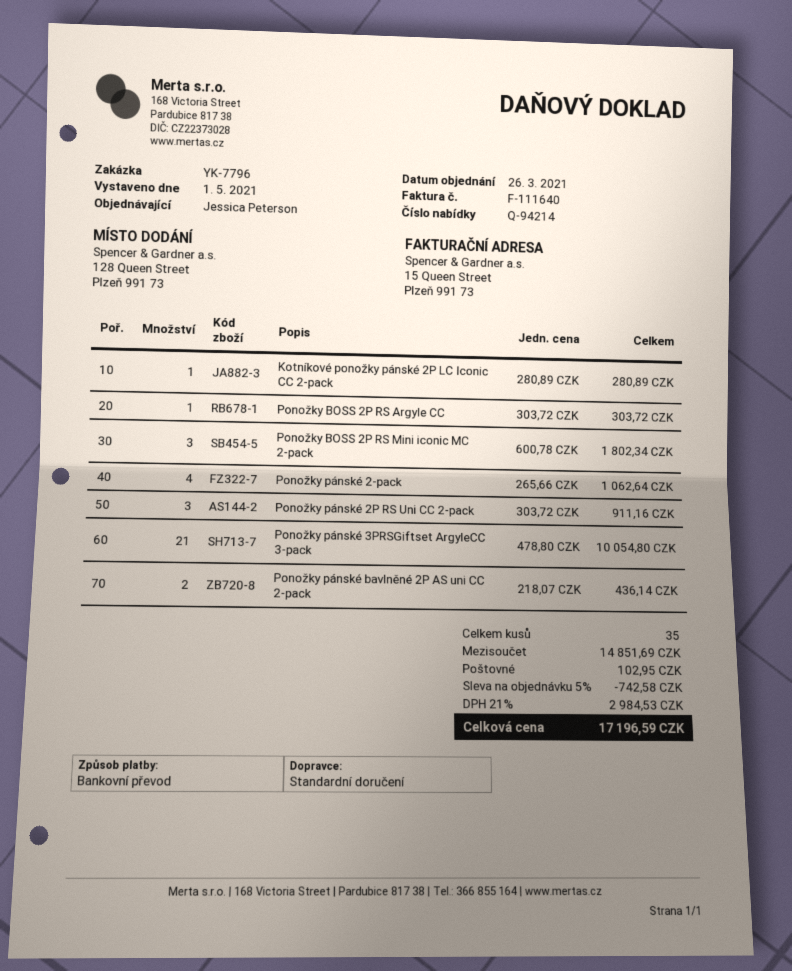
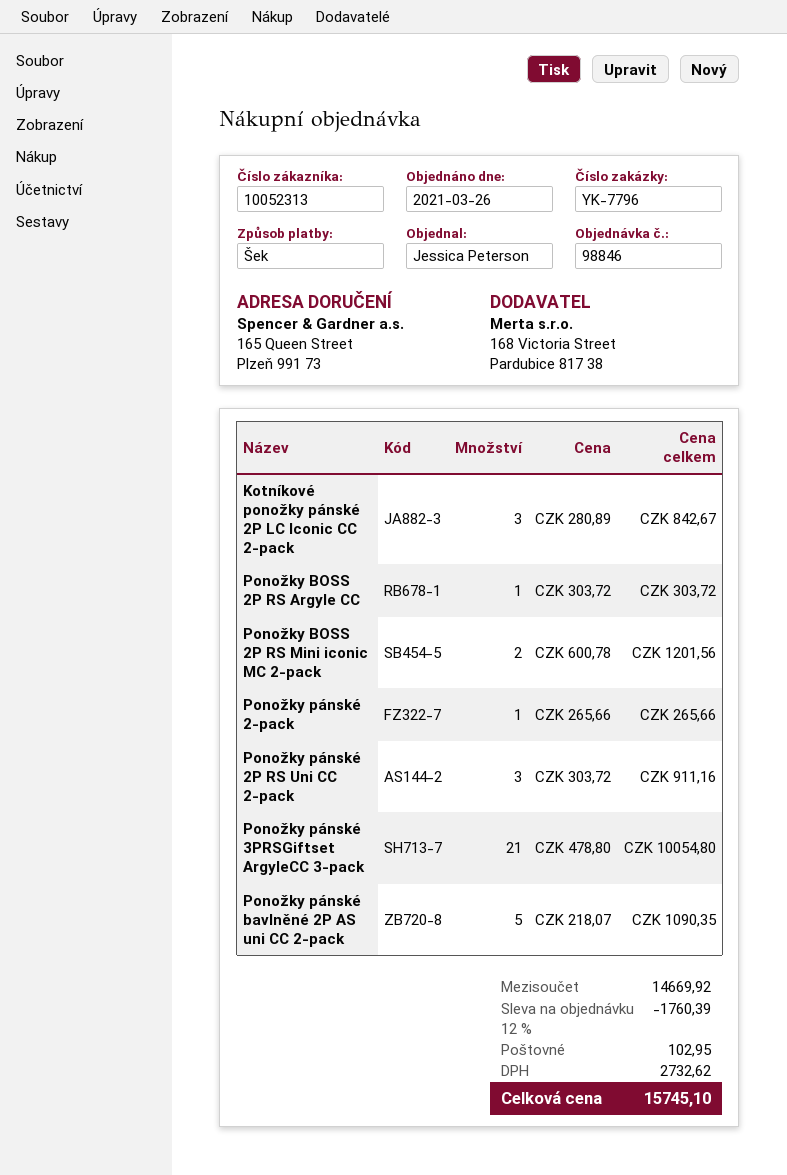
payment method: bank transfer -> cheque
ship to: 128 Queen Street, Plzeň 991 73 -> 165 Queen Street, Plzeň 991 73
Kotníkové ponožky pánské 2P LC Iconic CC 2-pack: 1 x 280.89 = 280.89 -> 3 x 280.89 = 842.67
Ponožky BOSS 2P RS Mini iconic MC 2-pack: 3 x 600.78 = 1802.34 -> 2 x 600.78 = 1201.56
Ponožky pánské 2-pack: 4 x 265.66 = 1062.64 -> 1 x 265.66 = 265.66
Ponožky pánské bavlněné 2P AS uni CC 2-pack: 2 x 218.07 = 436.14 -> 5 x 218.07 = 1090.35
subtotal: 14851.69 -> 14669.92
discount: 5% = 742.58 -> 12% = 1760.39
tax: 2984.53 -> 2732.62
total: 17196.59 -> 15745.10

